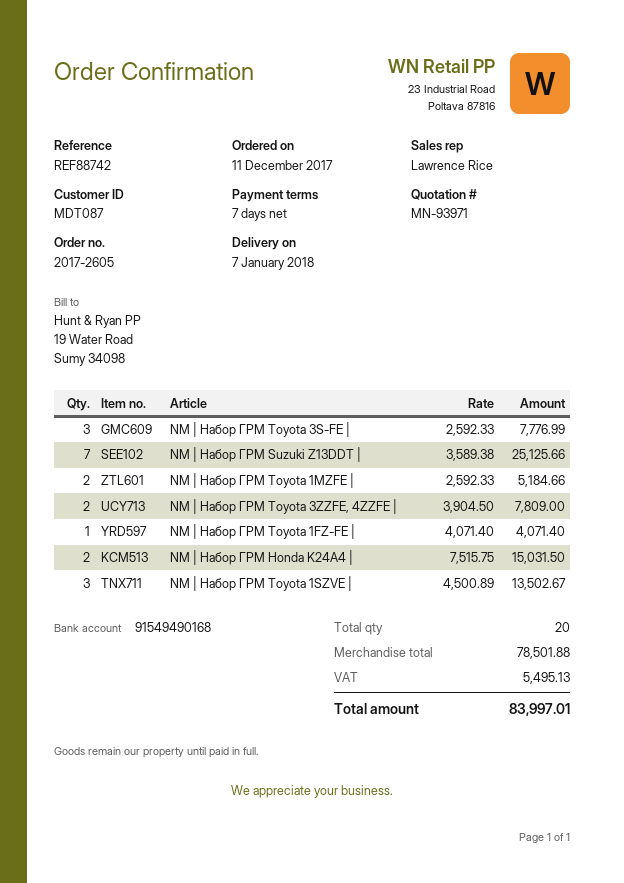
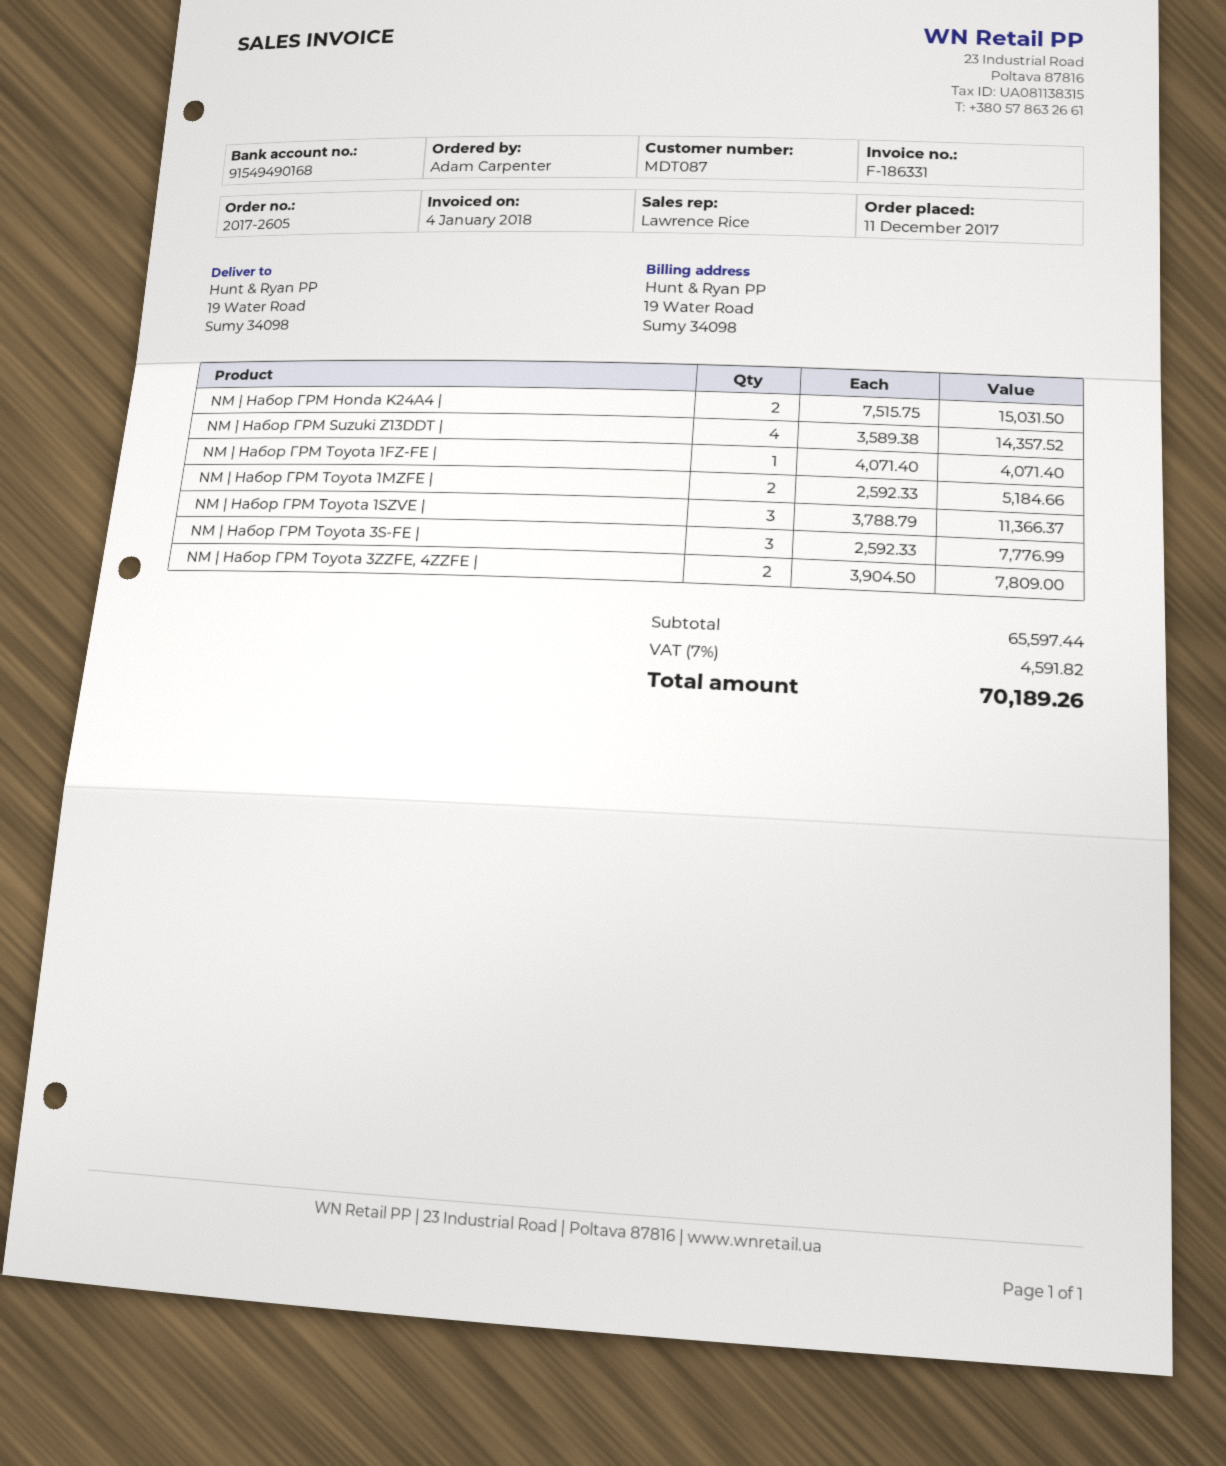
NM | Набор ГРМ Suzuki Z13DDT |: 7 x 3589.38 = 25125.66 -> 4 x 3589.38 = 14357.52
NM | Набор ГРМ Toyota 1SZVE |: 3 x 4500.89 = 13502.67 -> 3 x 3788.79 = 11366.37
subtotal: 78501.88 -> 65597.44
tax: 5495.13 -> 4591.82
total: 83997.01 -> 70189.26

